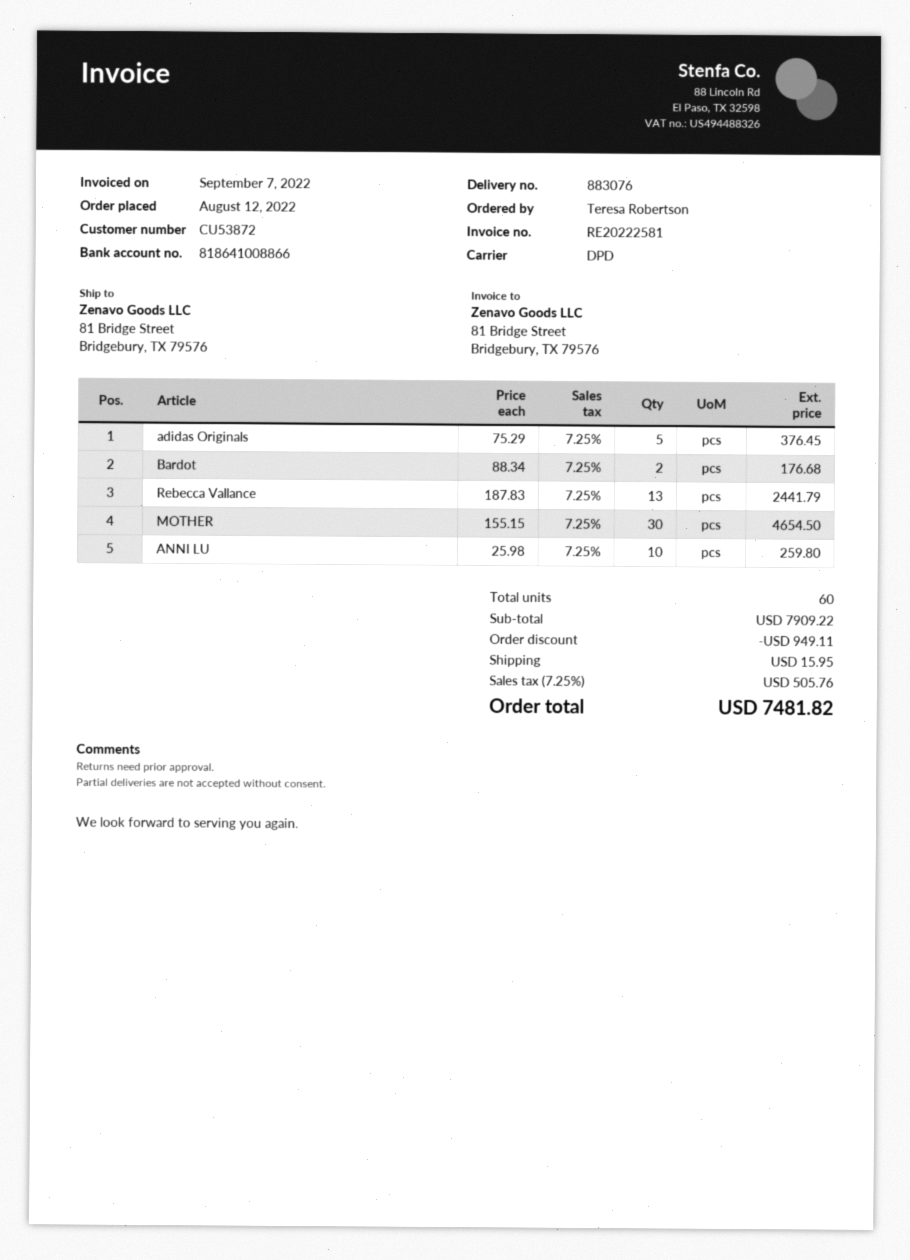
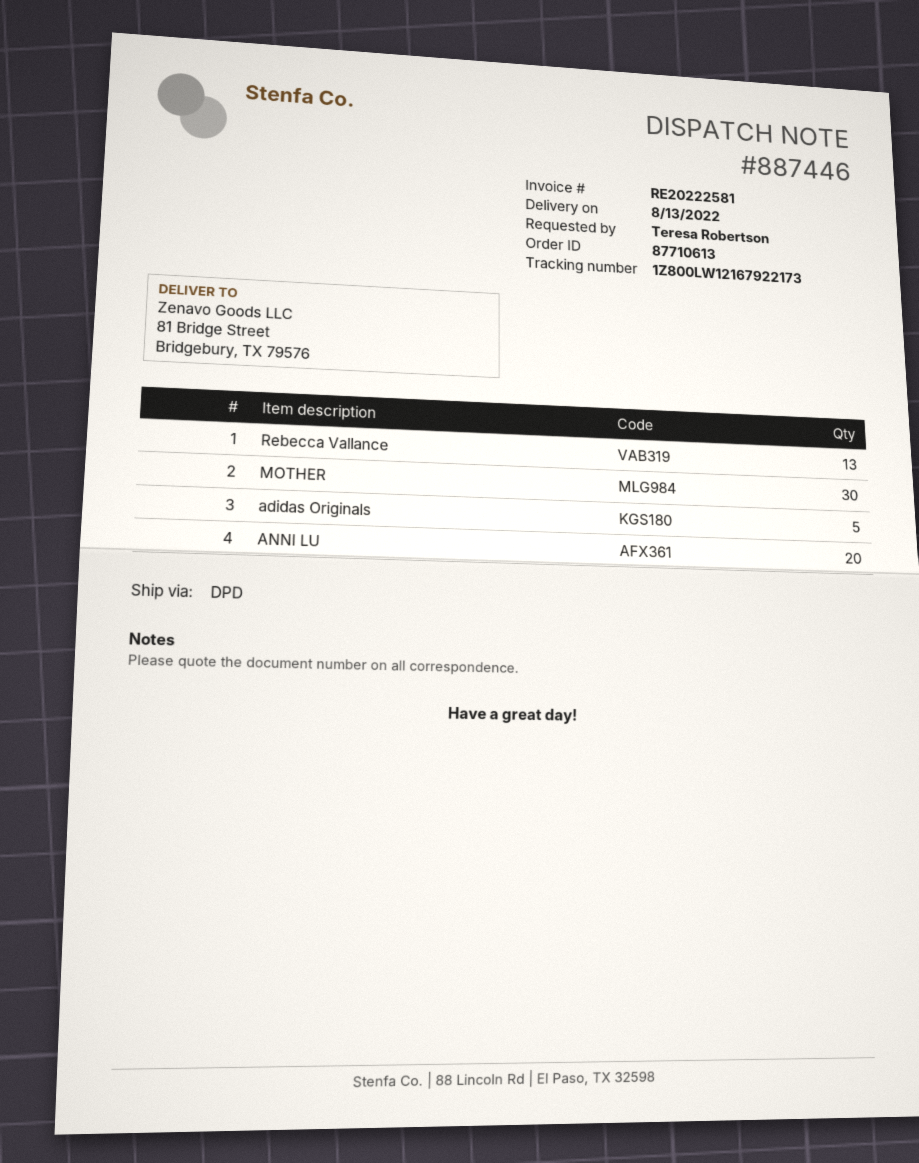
delivery note number: 883076 -> 887446
Bardot: 2 -> none
ANNI LU: 10 -> 20

